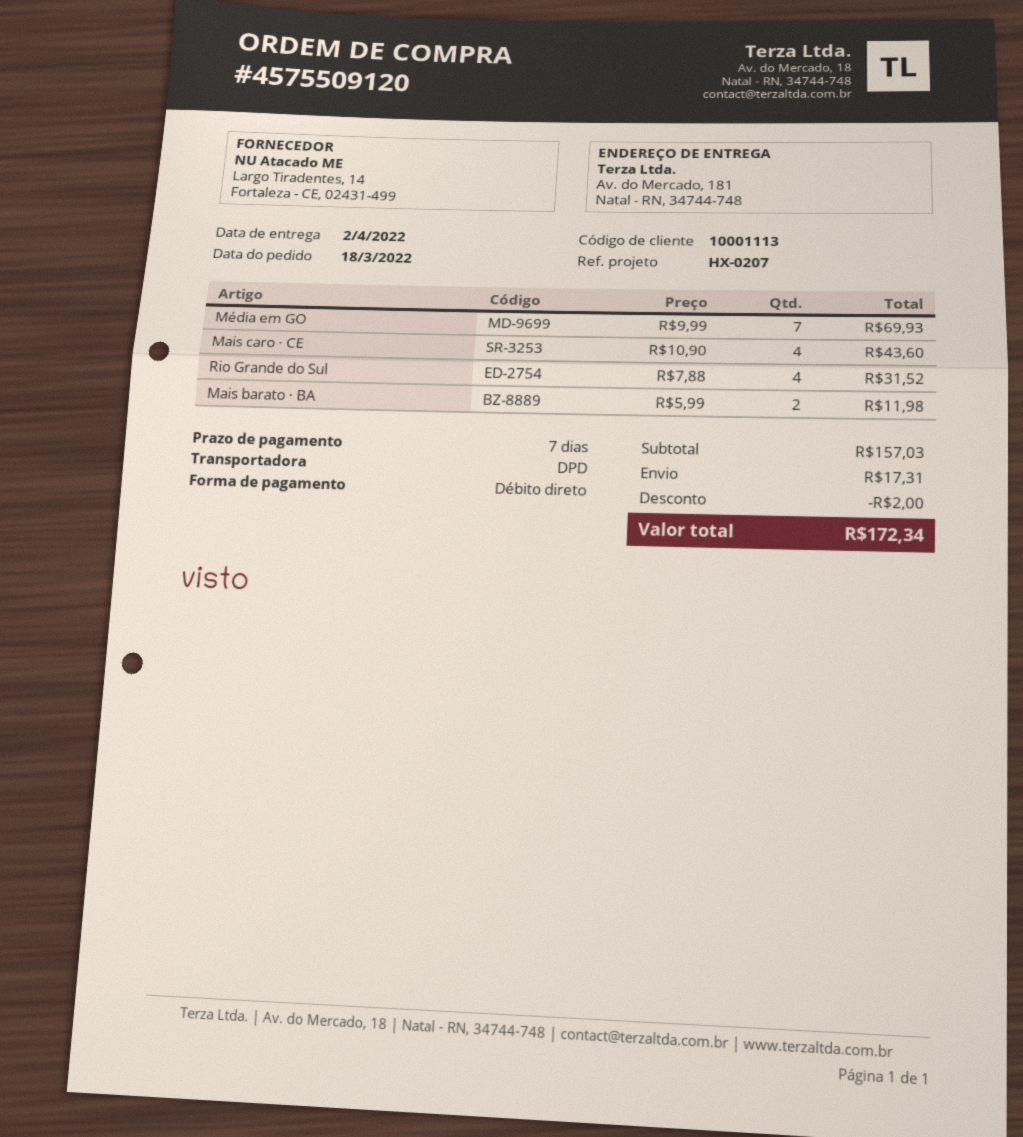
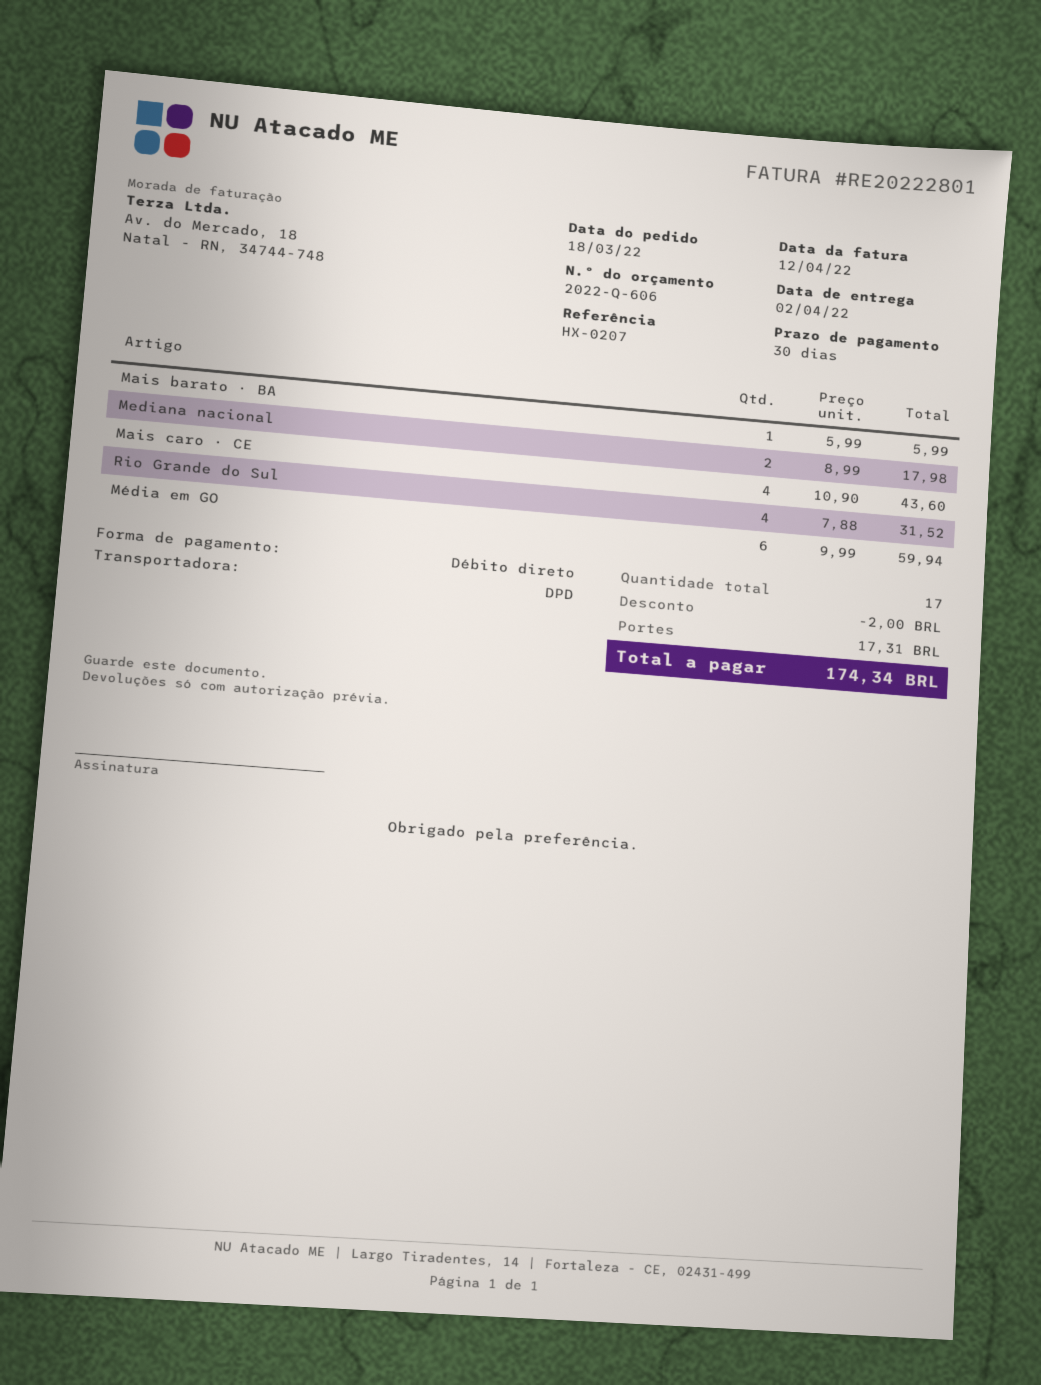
payment terms: 7 days -> 30 days
Média em GO: 7 x 9.99 = 69.93 -> 6 x 9.99 = 59.94
Mais barato · BA: 2 x 5.99 = 11.98 -> 1 x 5.99 = 5.99
Mediana nacional: none -> 2 x 8.99 = 17.98
total: 172.34 -> 174.34

